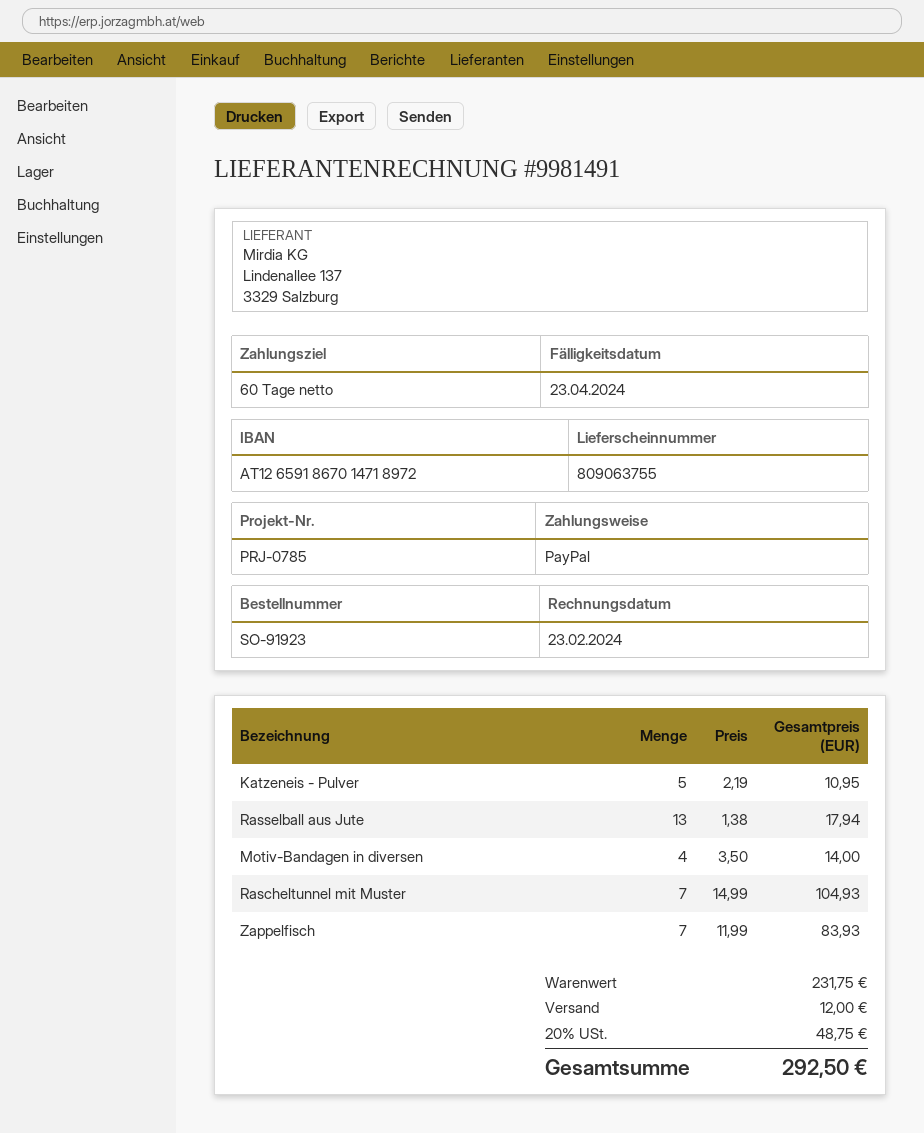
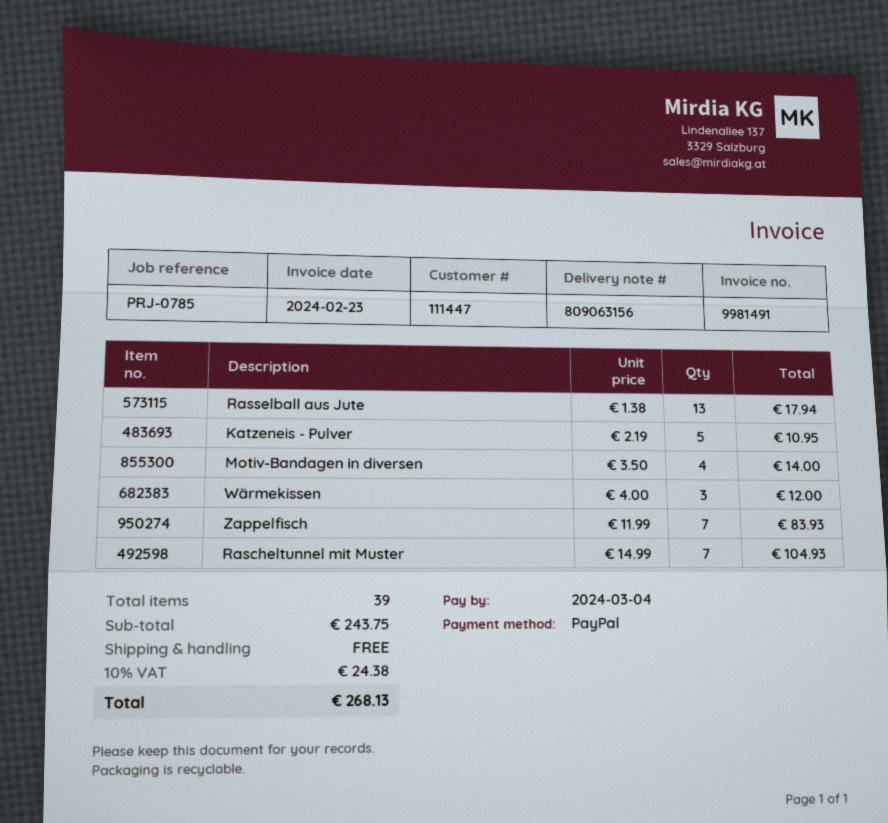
delivery note number: 809063755 -> 809063156
due date: 2024-04-23 -> 2024-03-04
Wärmekissen: none -> 3 x 4.00 = 12.00
subtotal: 231.75 -> 243.75
shipping: 12.00 -> 0.00
tax: 20% = 48.75 -> 10% = 24.38
total: 292.50 -> 268.13

